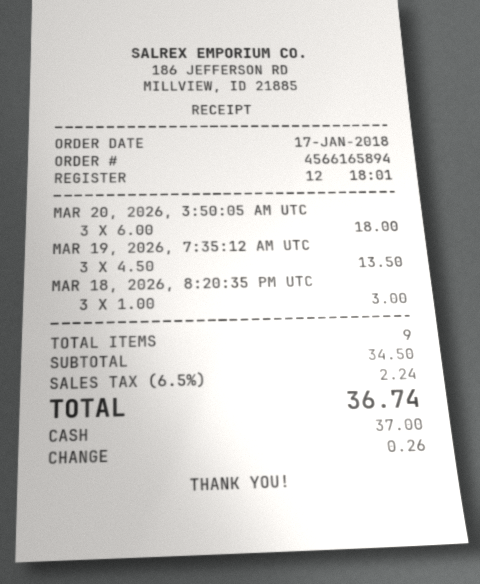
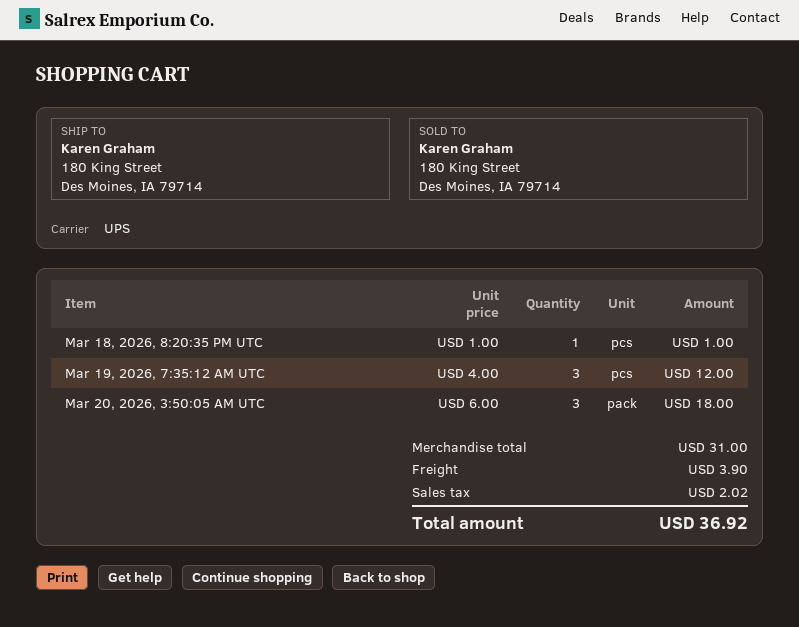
MAR 19, 2026, 7:35:12 AM UTC: 3 x 4.50 = 13.50 -> 3 x 4.00 = 12.00
MAR 18, 2026, 8:20:35 PM UTC: 3 x 1.00 = 3.00 -> 1 x 1.00 = 1.00
subtotal: 34.50 -> 31.00
shipping: none -> 3.90
tax: 2.24 -> 2.02
total: 36.74 -> 36.92

